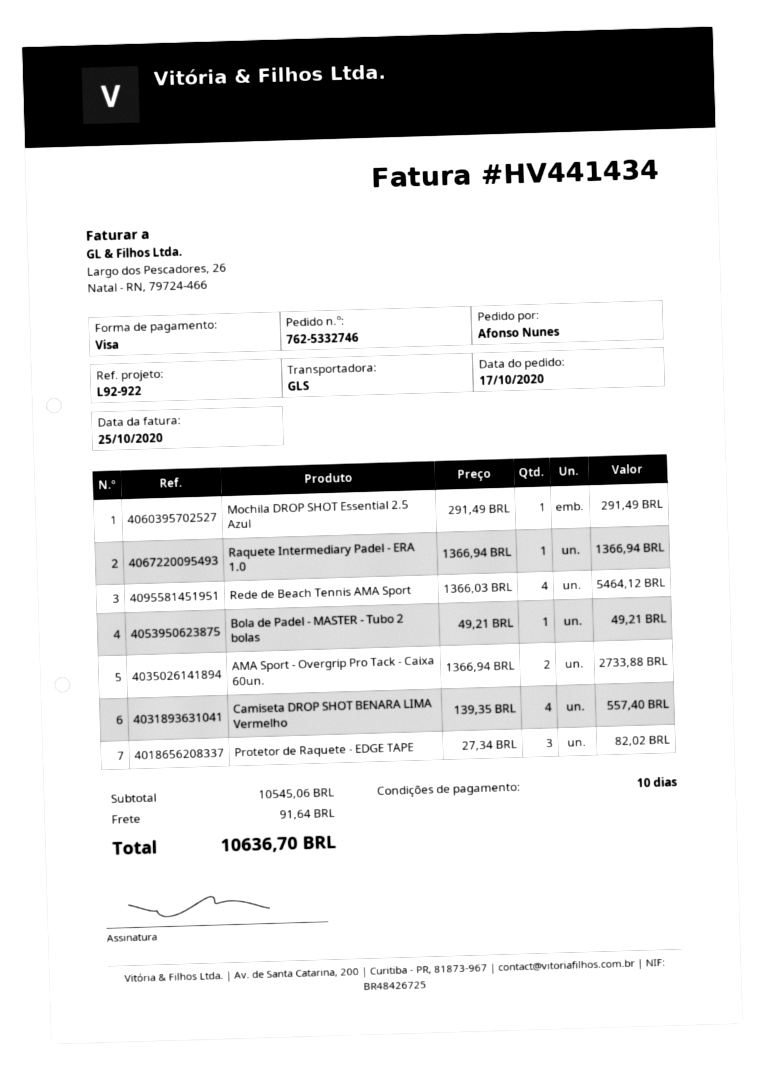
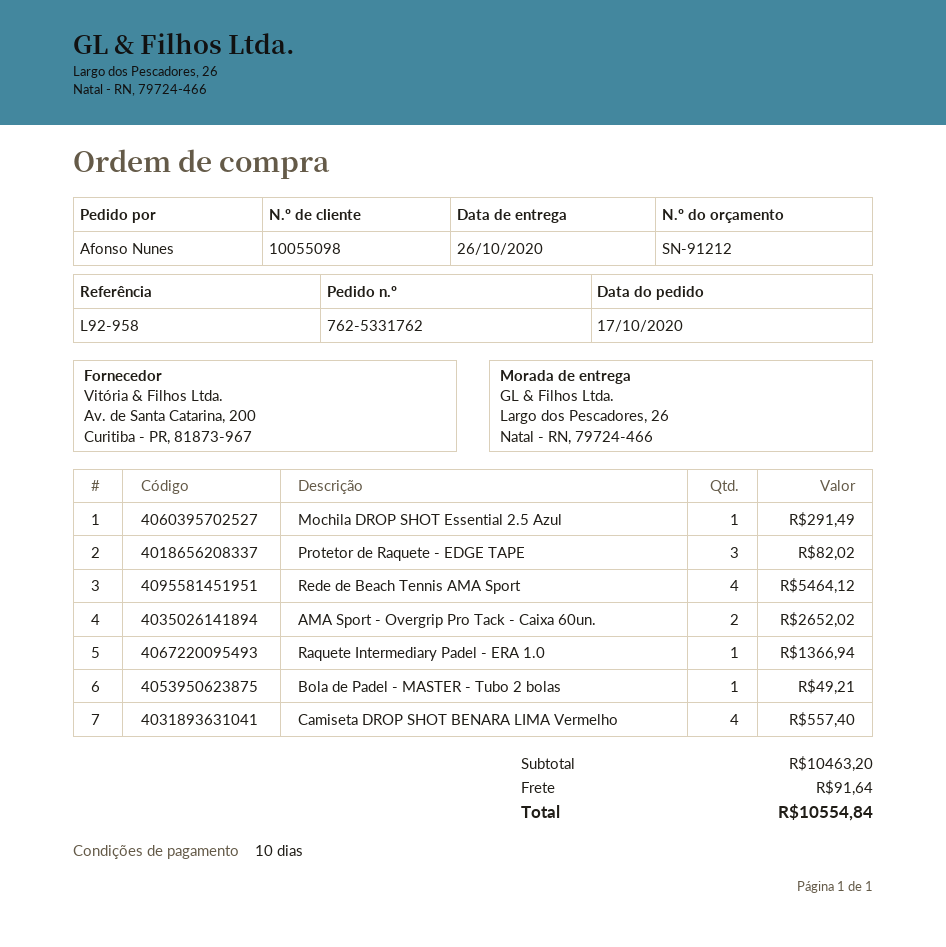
order number: 762-5332746 -> 762-5331762
reference: L92-922 -> L92-958
AMA Sport - Overgrip Pro Tack - Caixa 60un.: 2 for 2733.88 -> 2 for 2652.02
subtotal: 10545.06 -> 10463.20
total: 10636.70 -> 10554.84

